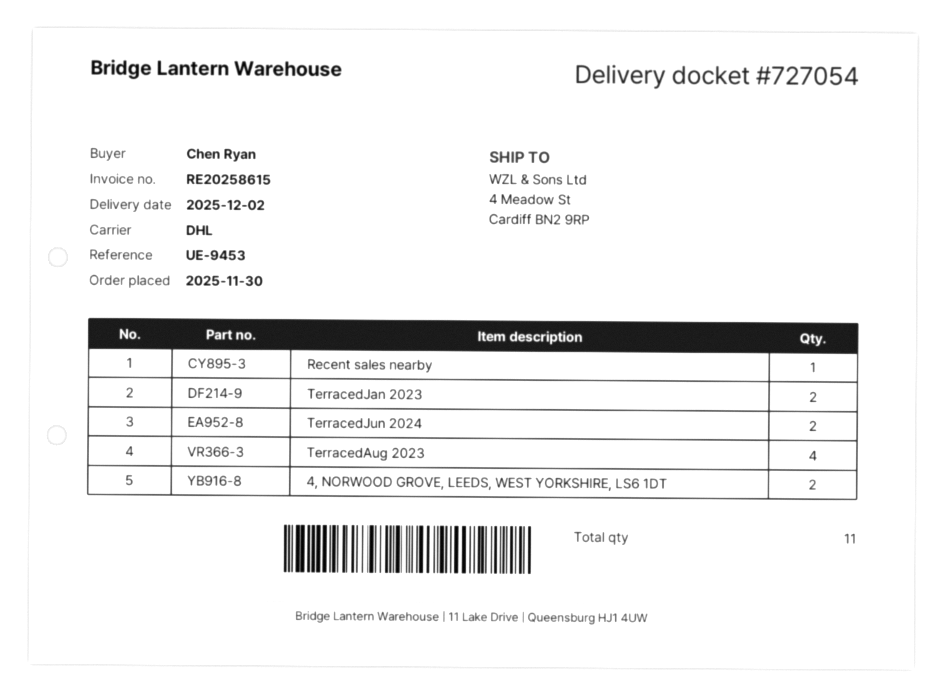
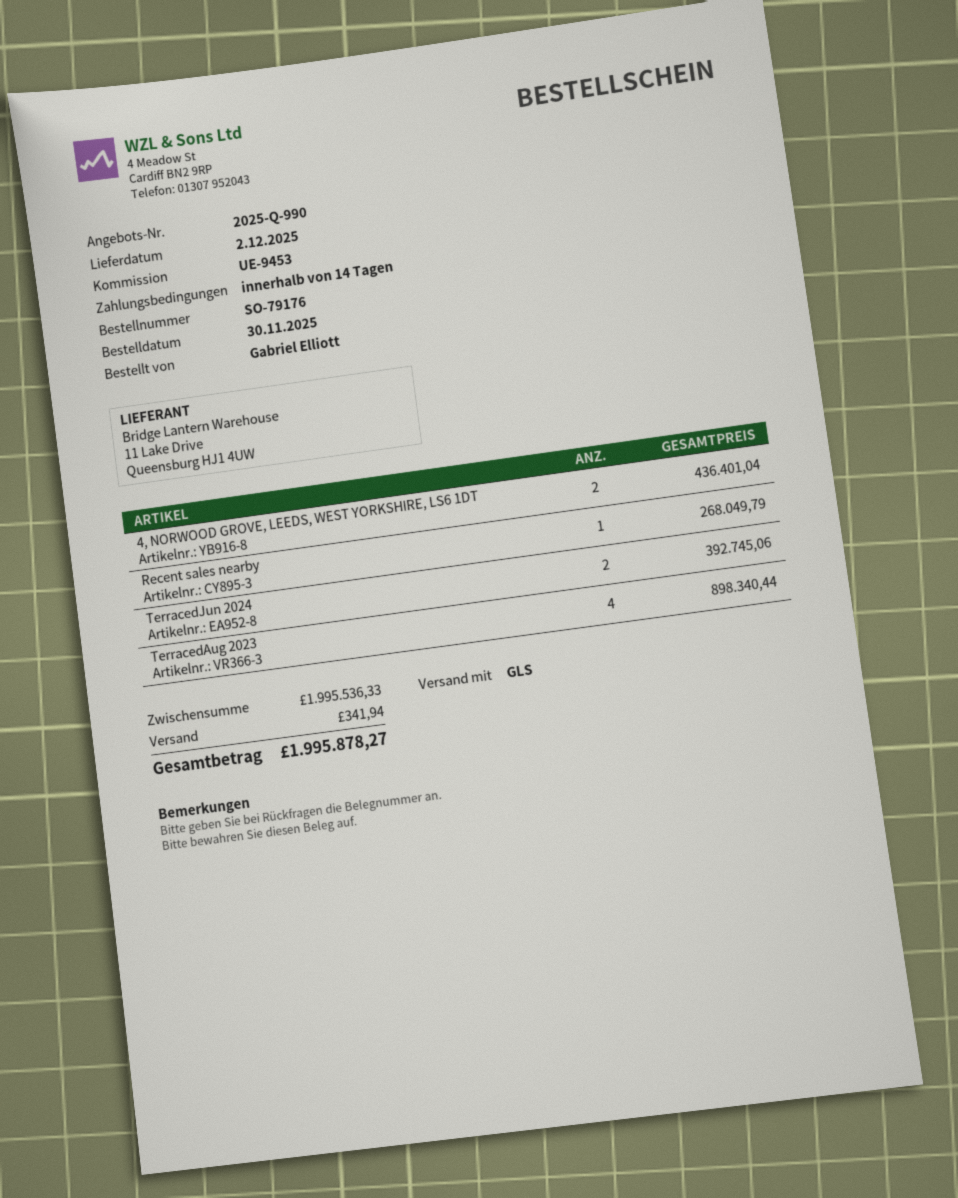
ordered by: Chen Ryan -> Gabriel Elliott
shipping method: DHL -> GLS
TerracedJan 2023: 2 -> none

